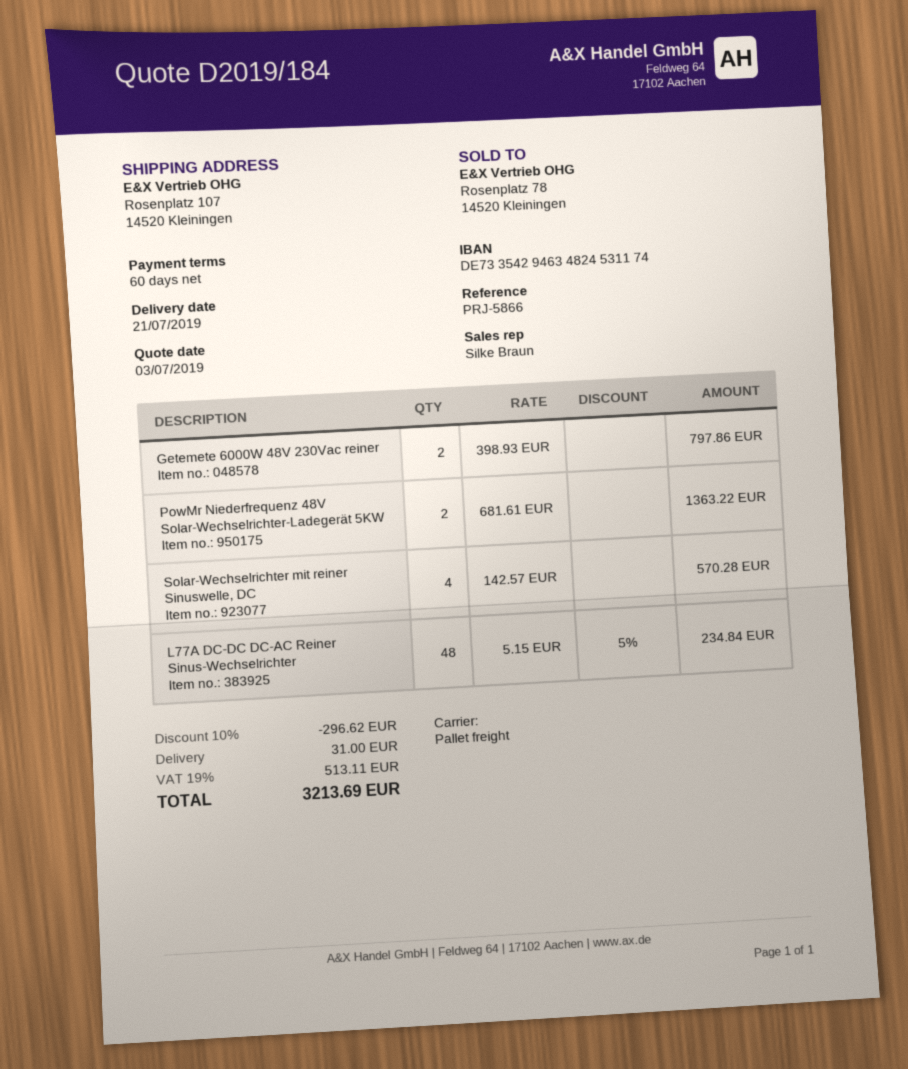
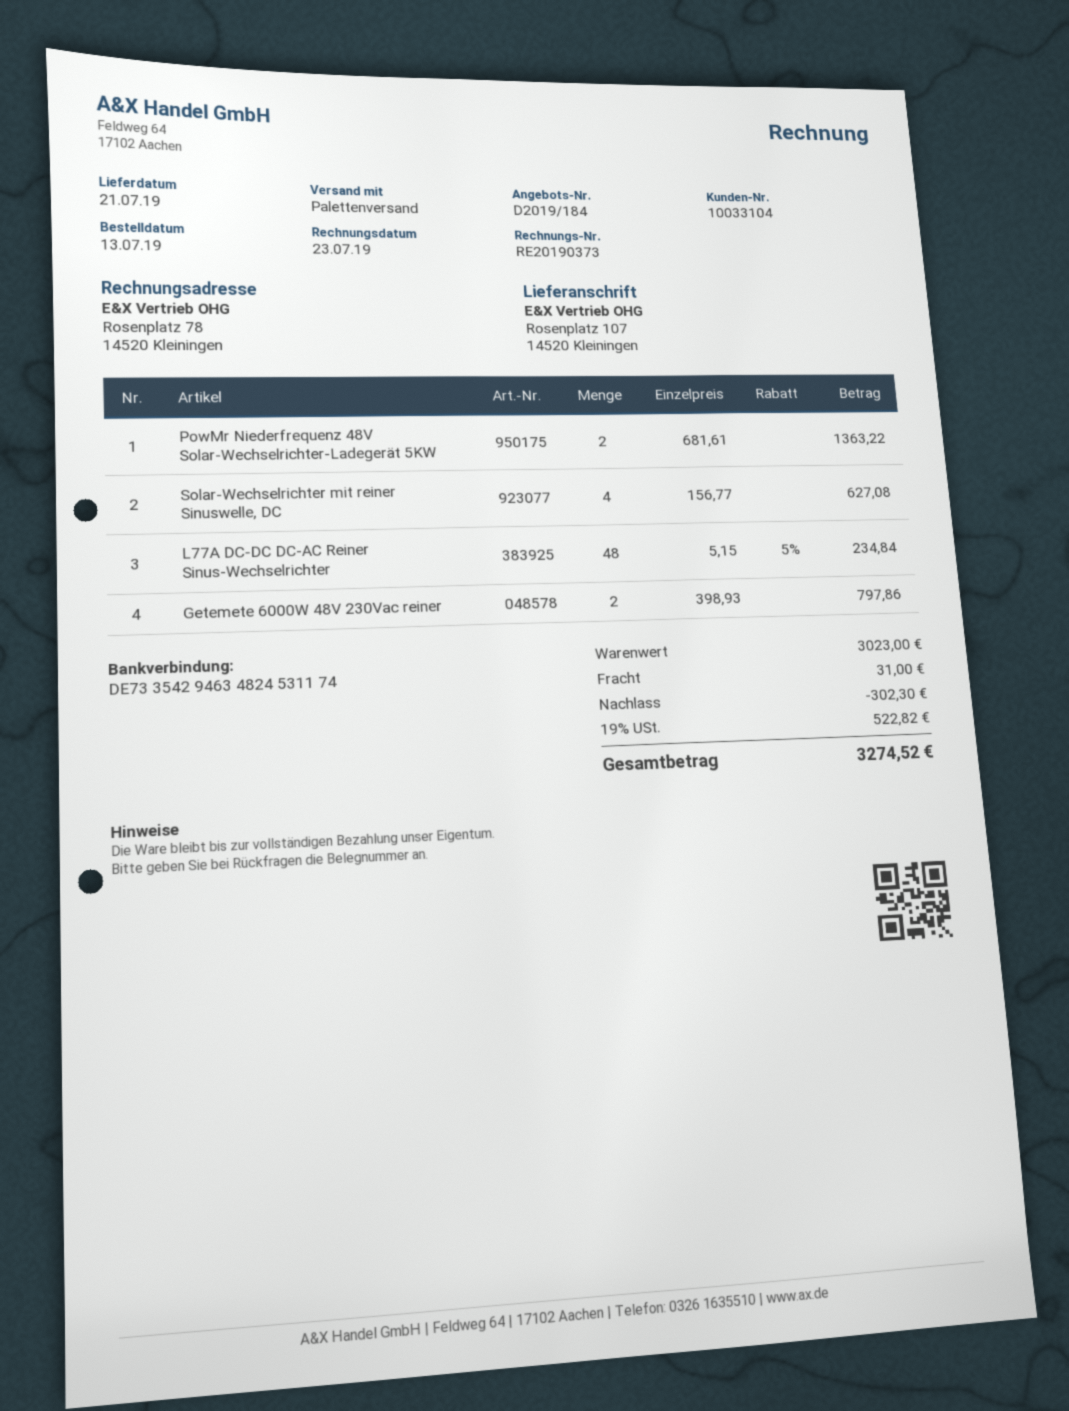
Solar-Wechselrichter mit reiner Sinuswelle, DC: 4 x 142.57 = 570.28 -> 4 x 156.77 = 627.08
discount: 296.62 -> 302.30
tax: 19% = 513.11 -> 19% = 522.82
total: 3213.69 -> 3274.52

